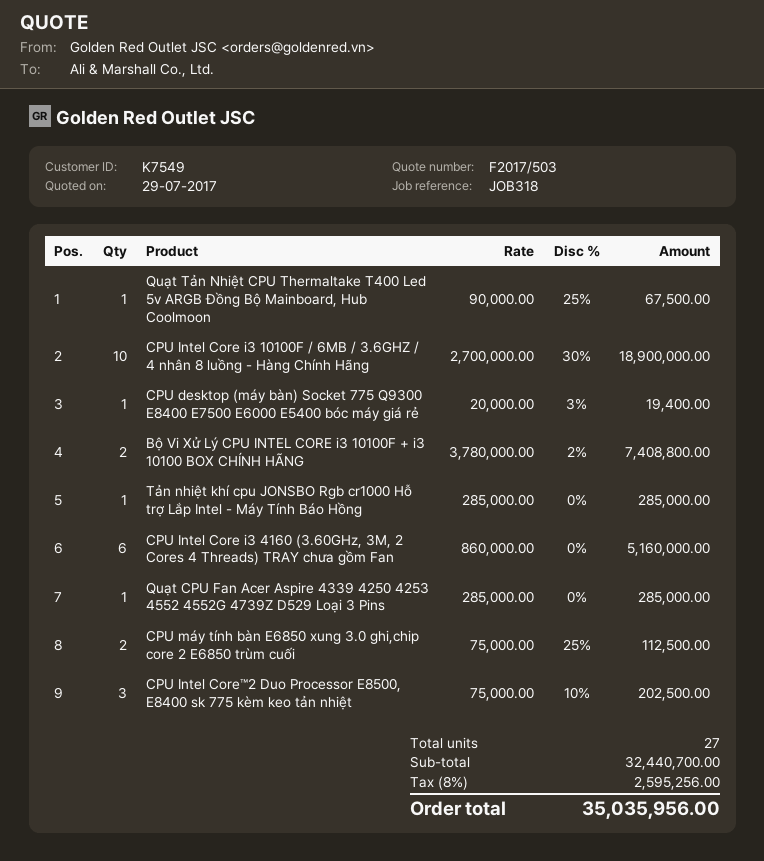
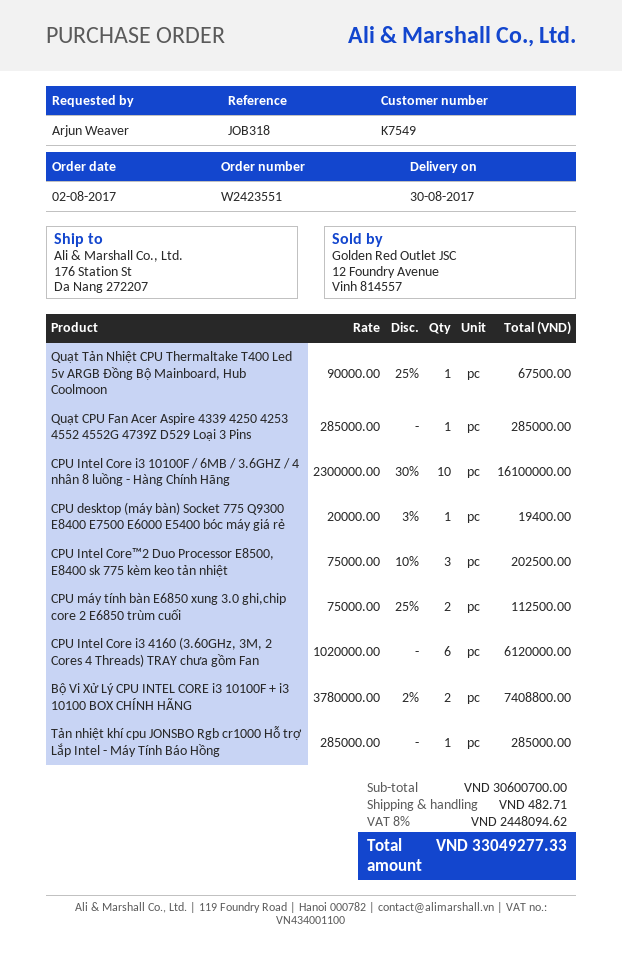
CPU Intel Core i3 10100F / 6MB / 3.6GHZ / 4 nhân 8 luồng - Hàng Chính Hãng: 10 x 2700000.00 - 30% = 18900000.00 -> 10 x 2300000.00 - 30% = 16100000.00
CPU Intel Core i3 4160 (3.60GHz, 3M, 2 Cores 4 Threads) TRAY chưa gồm Fan: 6 x 860000.00 = 5160000.00 -> 6 x 1020000.00 = 6120000.00
subtotal: 32440700.00 -> 30600700.00
shipping: none -> 482.71
tax: 8% = 2595256.00 -> 8% = 2448094.62
total: 35035956.00 -> 33049277.33

